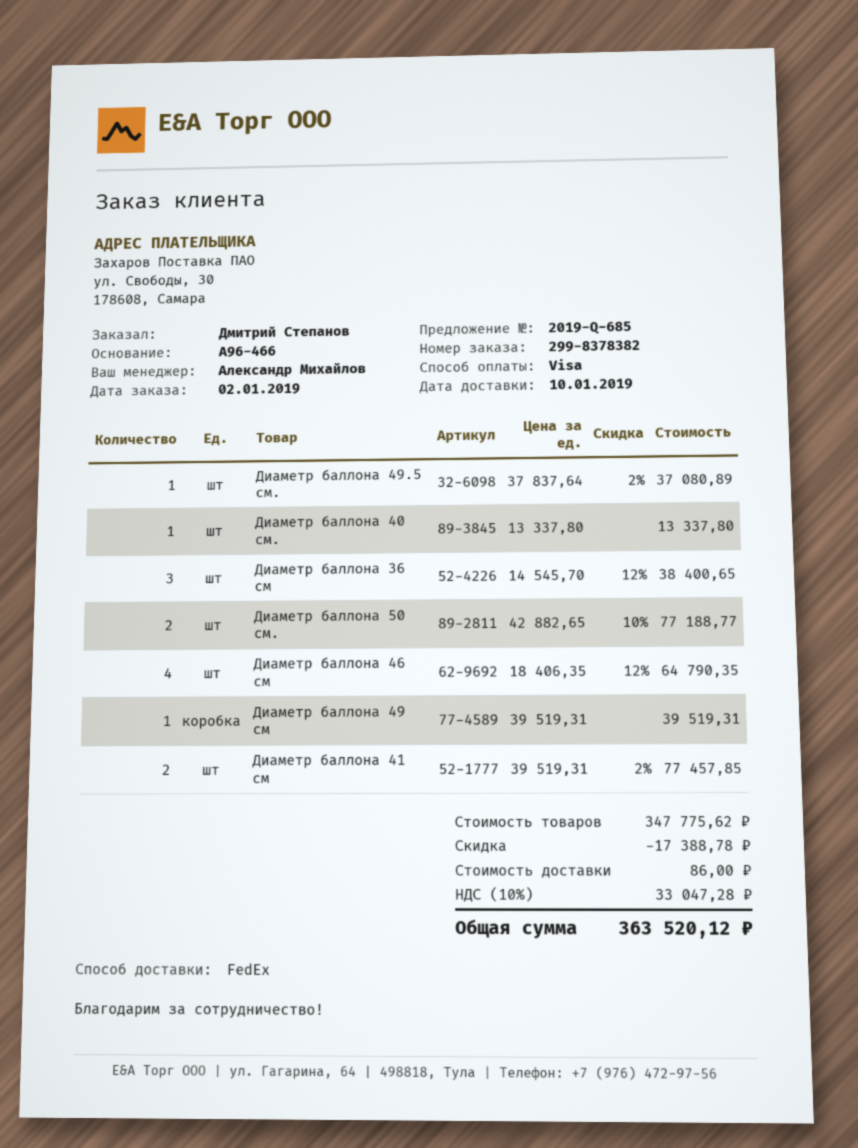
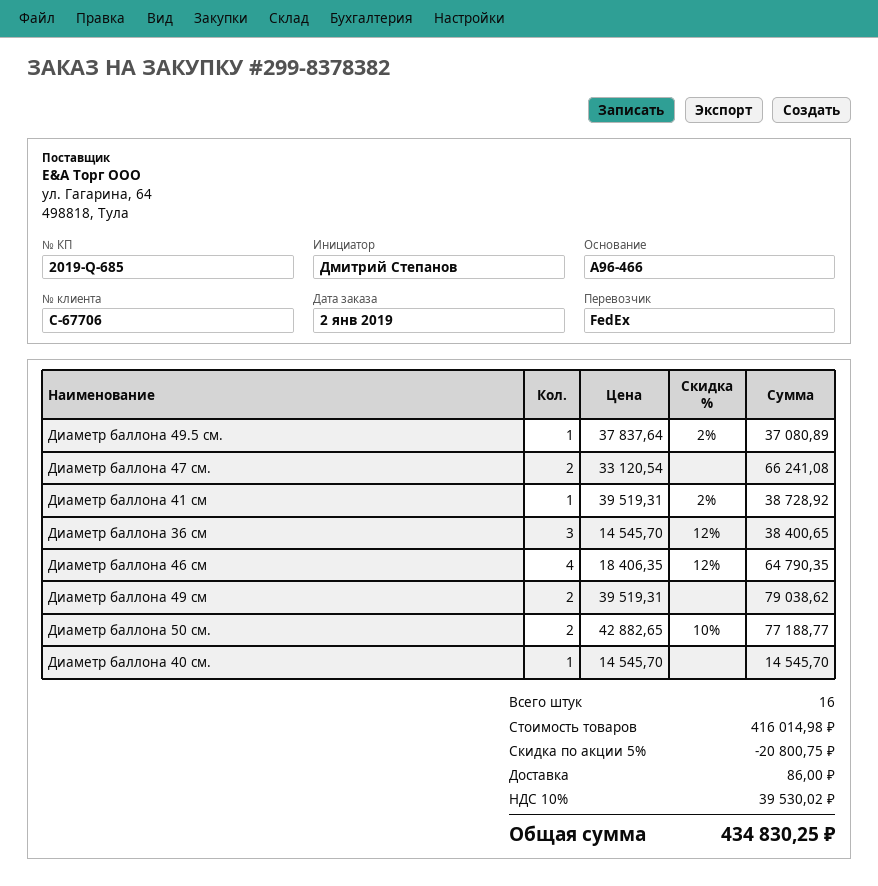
Диаметр баллона 40 см.: 1 x 13337.80 = 13337.80 -> 1 x 14545.70 = 14545.70
Диаметр баллона 49 см: 1 x 39519.31 = 39519.31 -> 2 x 39519.31 = 79038.62
Диаметр баллона 41 см: 2 x 39519.31 - 2% = 77457.85 -> 1 x 39519.31 - 2% = 38728.92
Диаметр баллона 47 см.: none -> 2 x 33120.54 = 66241.08
subtotal: 347775.62 -> 416014.98
discount: 17388.78 -> 20800.75
tax: 10% = 33047.28 -> 10% = 39530.02
total: 363520.12 -> 434830.25

